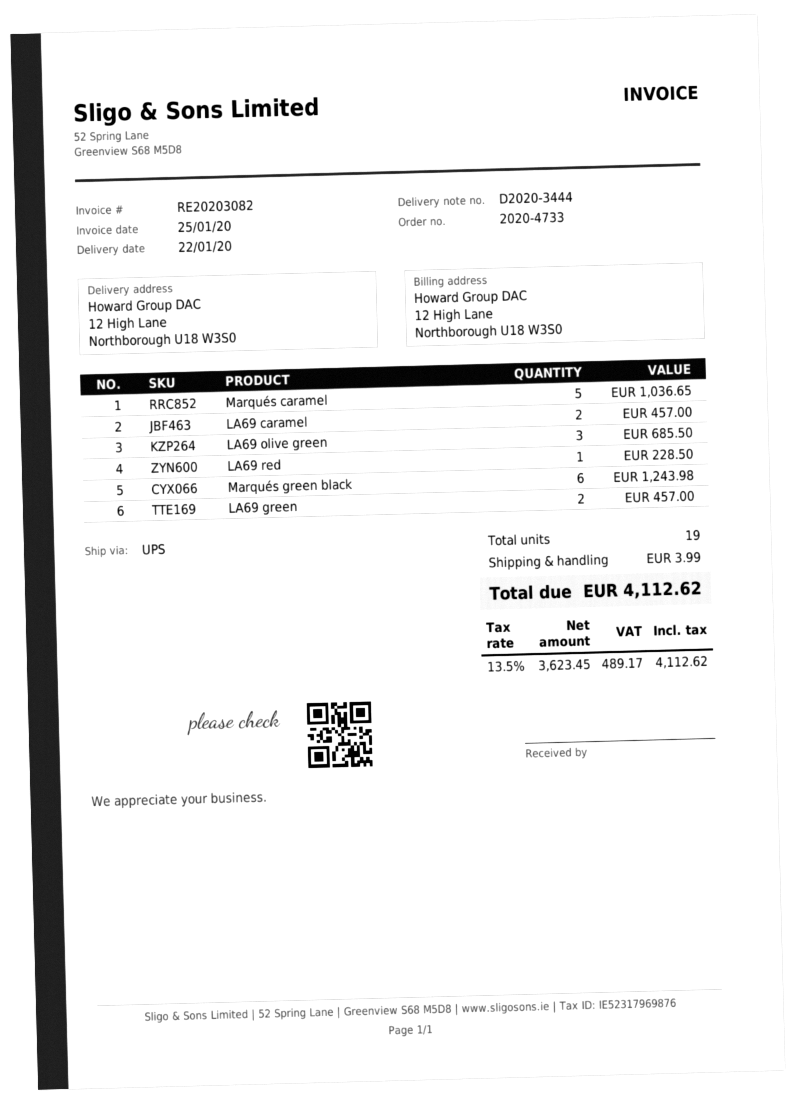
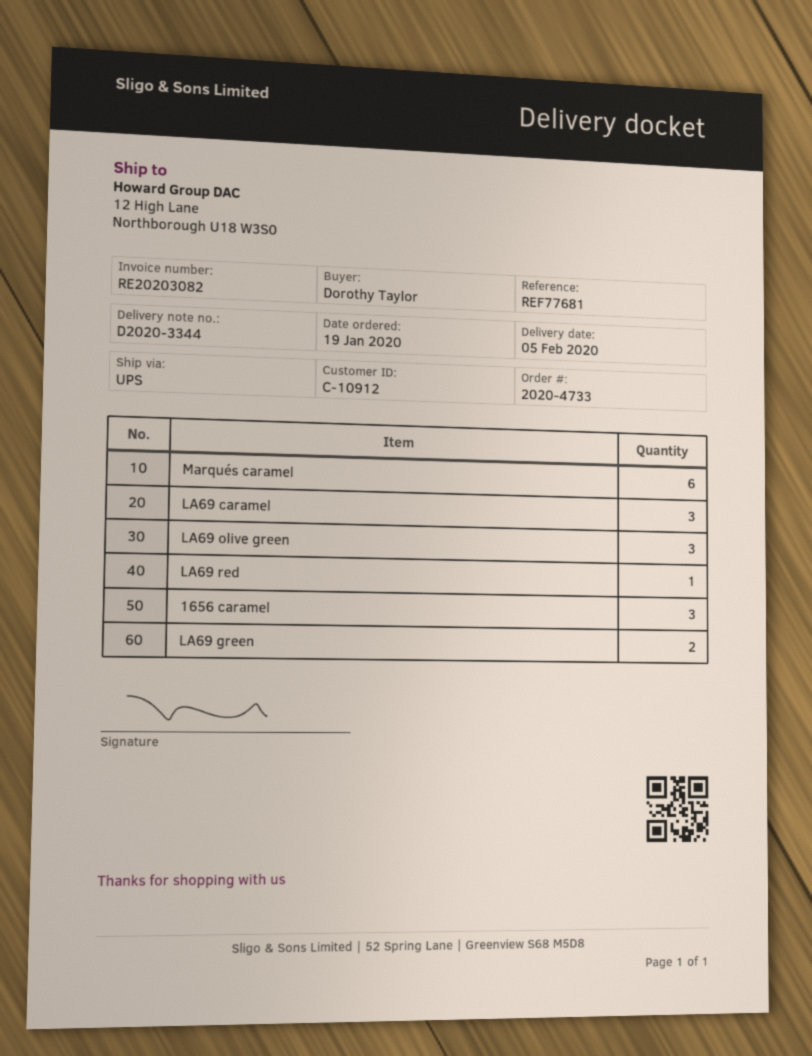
delivery note number: D2020-3444 -> D2020-3344
delivery date: 2020-01-22 -> 2020-02-05
Marqués caramel: 5 -> 6
LA69 caramel: 2 -> 3
Marqués green black: 6 -> none
1656 caramel: none -> 3

